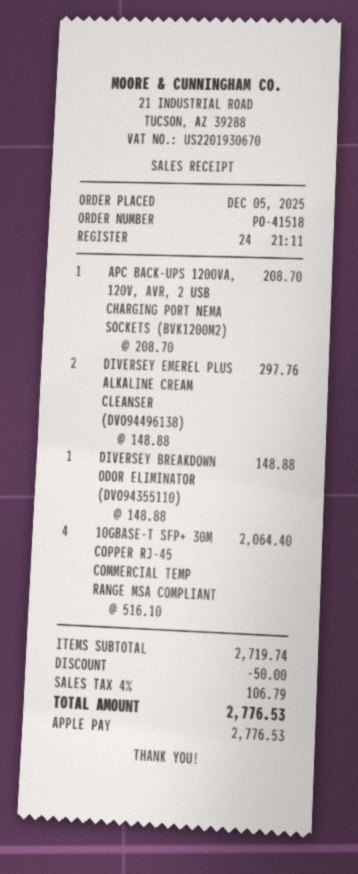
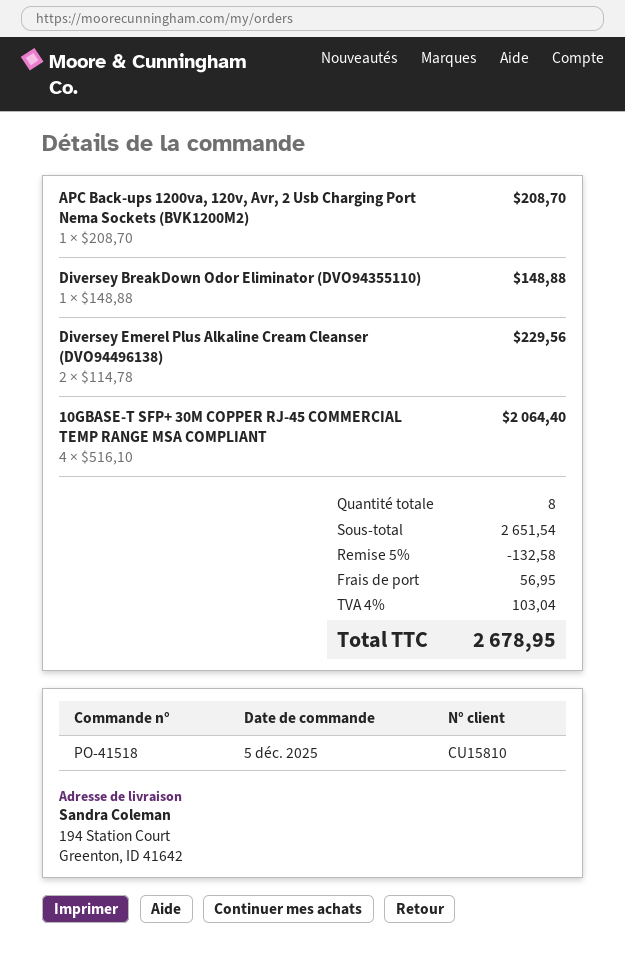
DIVERSEY EMEREL PLUS ALKALINE CREAM CLEANSER (DVO94496138): 2 x 148.88 = 297.76 -> 2 x 114.78 = 229.56
subtotal: 2719.74 -> 2651.54
discount: 50.00 -> 132.58
shipping: none -> 56.95
tax: 4% = 106.79 -> 4% = 103.04
total: 2776.53 -> 2678.95

